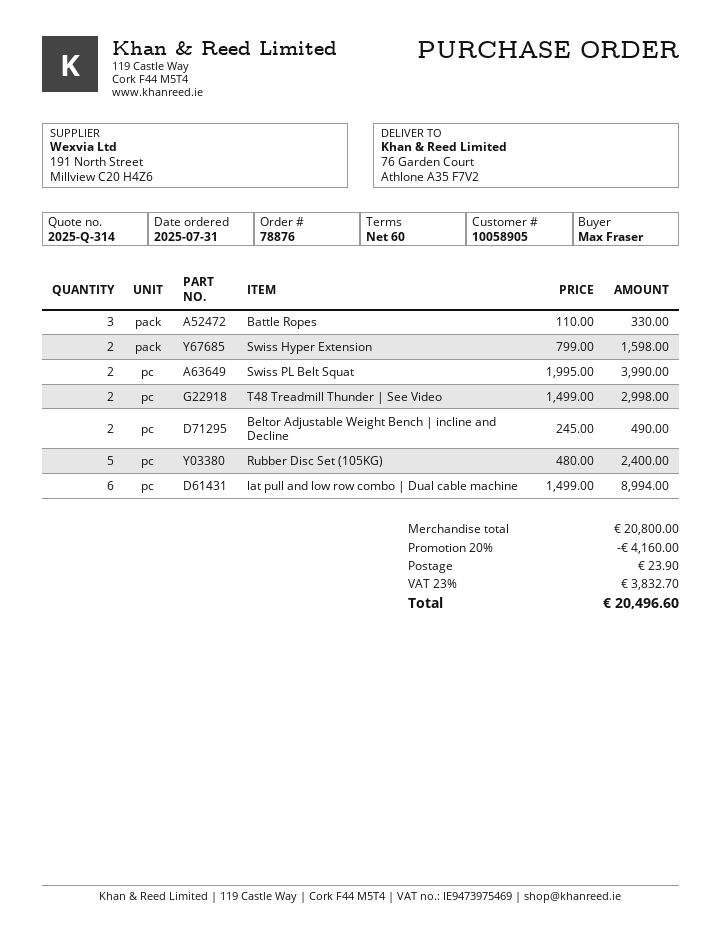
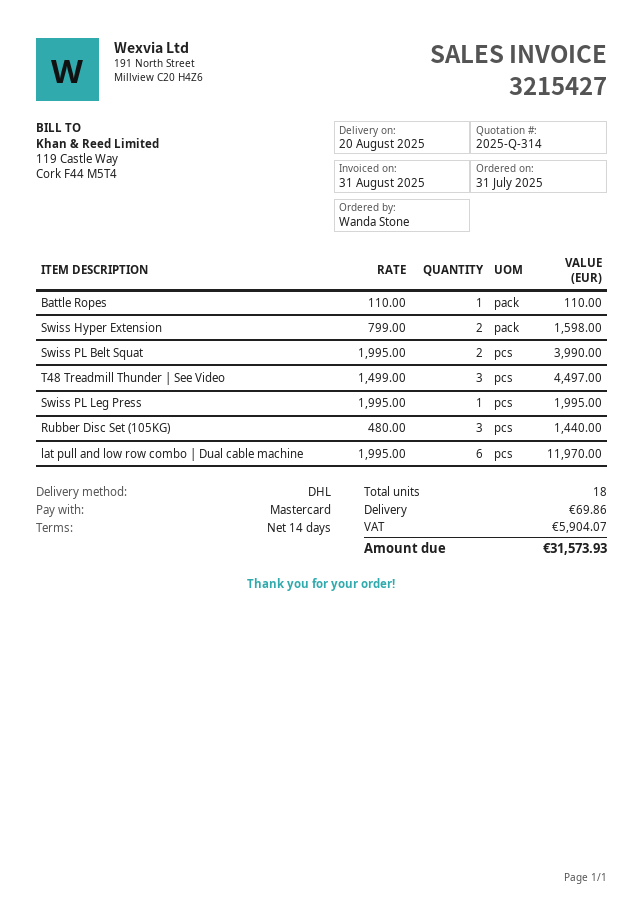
payment terms: 60 days -> 14 days
ordered by: Max Fraser -> Wanda Stone
Battle Ropes: 3 x 110.00 = 330.00 -> 1 x 110.00 = 110.00
T48 Treadmill Thunder | See Video: 2 x 1499.00 = 2998.00 -> 3 x 1499.00 = 4497.00
Beltor Adjustable Weight Bench | incline and Decline: 2 x 245.00 = 490.00 -> none
Rubber Disc Set (105KG): 5 x 480.00 = 2400.00 -> 3 x 480.00 = 1440.00
lat pull and low row combo | Dual cable machine: 6 x 1499.00 = 8994.00 -> 6 x 1995.00 = 11970.00
Swiss PL Leg Press: none -> 1 x 1995.00 = 1995.00
discount: 20% = 4160.00 -> none
shipping: 23.90 -> 69.86
tax: 3832.70 -> 5904.07
total: 20496.60 -> 31573.93

